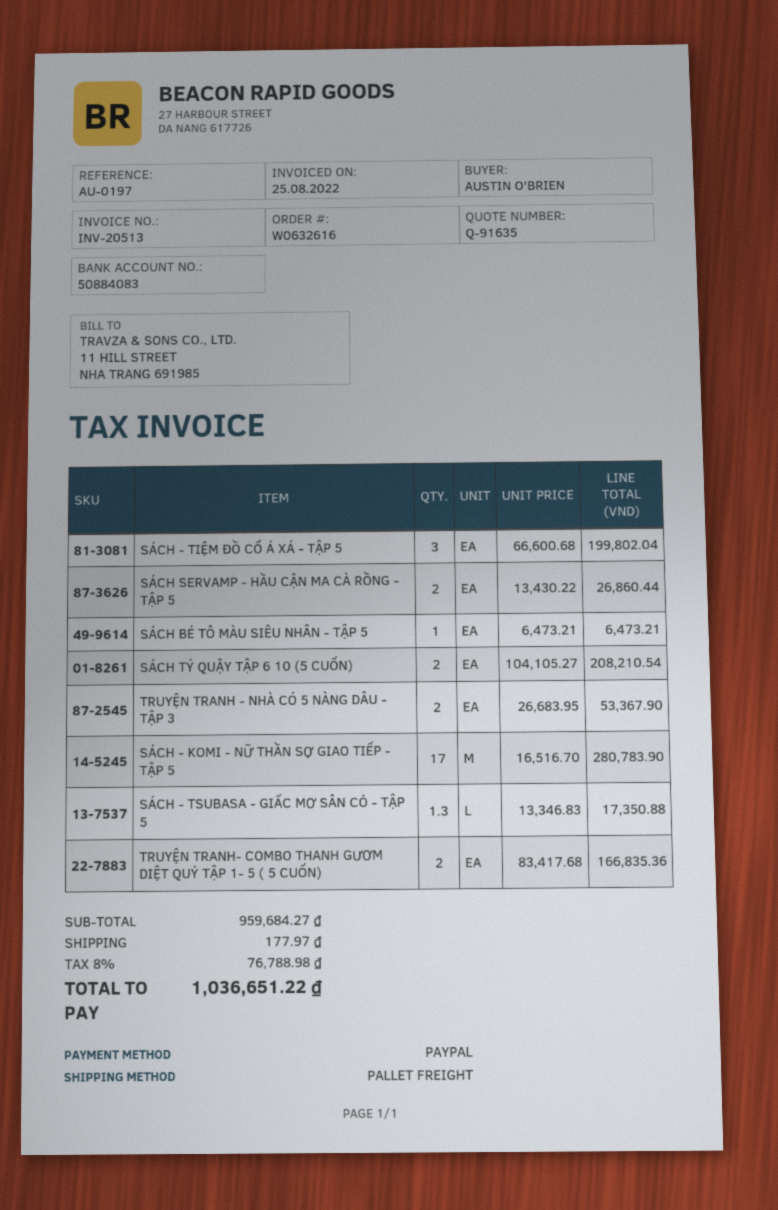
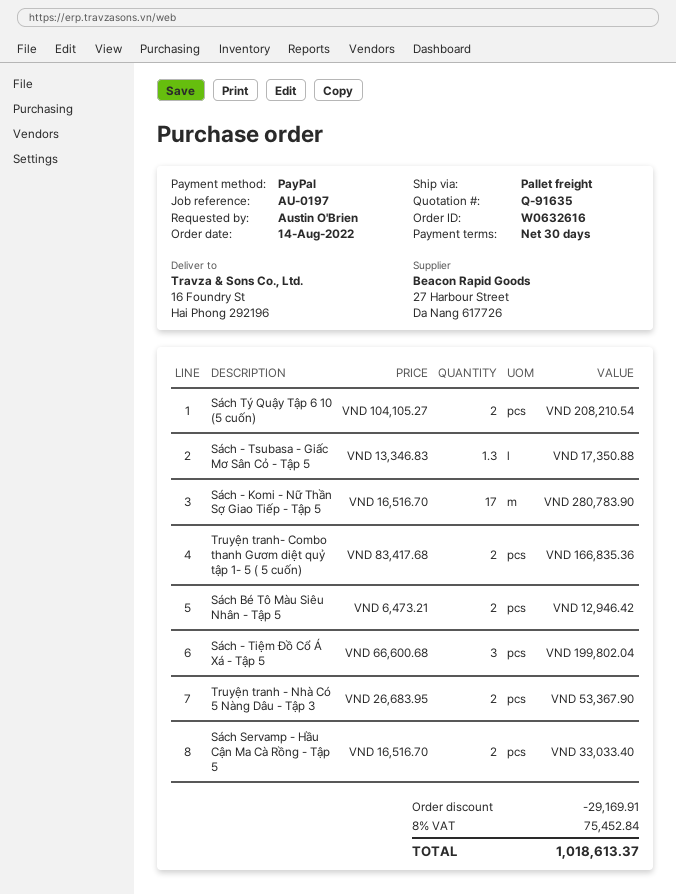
SÁCH SERVAMP - HẦU CẬN MA CÀ RỒNG - TẬP 5: 2 x 13430.22 = 26860.44 -> 2 x 16516.70 = 33033.40
SÁCH BÉ TÔ MÀU SIÊU NHÂN - TẬP 5: 1 x 6473.21 = 6473.21 -> 2 x 6473.21 = 12946.42
discount: none -> 29169.91
shipping: 177.97 -> none
tax: 8% = 76788.98 -> 8% = 75452.84
total: 1036651.22 -> 1018613.37

